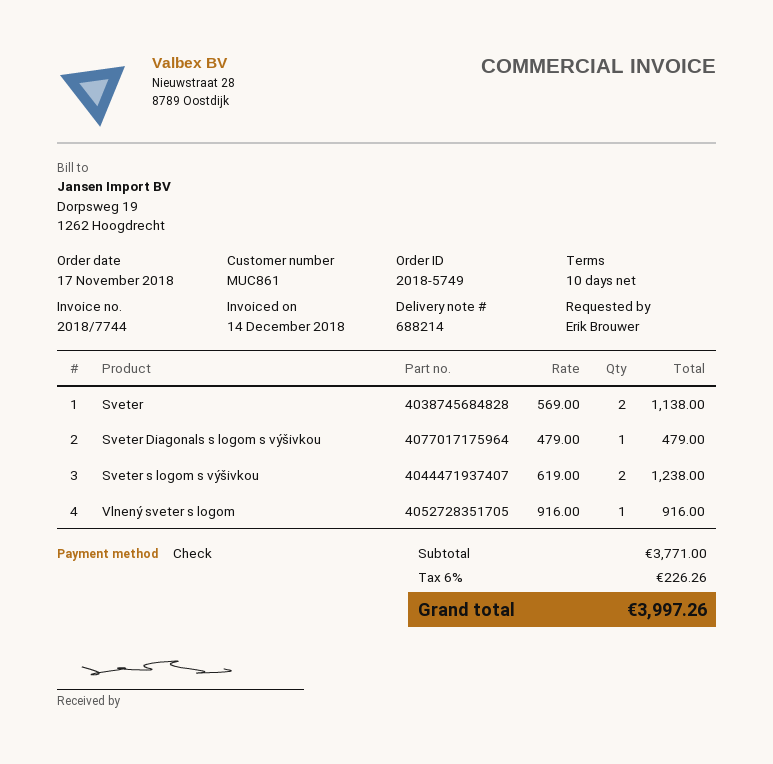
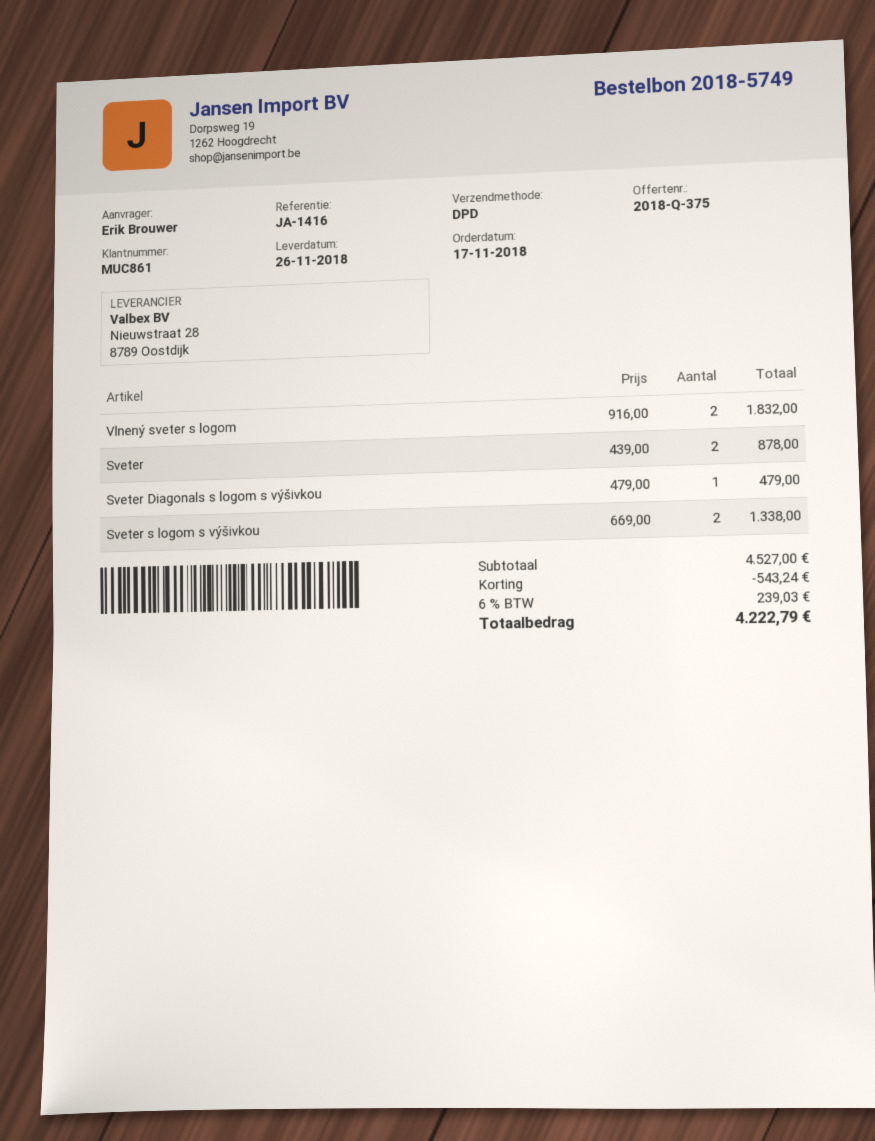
Sveter: 2 x 569.00 = 1138.00 -> 2 x 439.00 = 878.00
Sveter s logom s výšivkou: 2 x 619.00 = 1238.00 -> 2 x 669.00 = 1338.00
Vlnený sveter s logom: 1 x 916.00 = 916.00 -> 2 x 916.00 = 1832.00
subtotal: 3771.00 -> 4527.00
discount: none -> 543.24
tax: 6% = 226.26 -> 6% = 239.03
total: 3997.26 -> 4222.79

